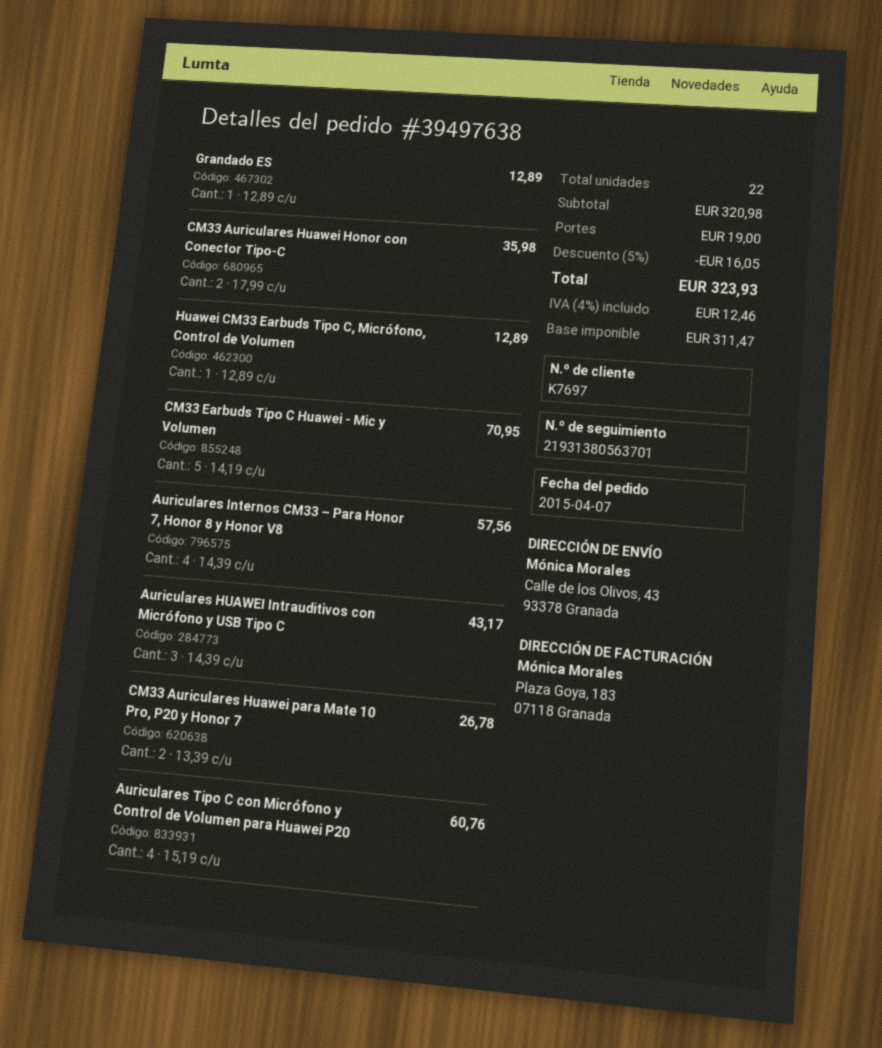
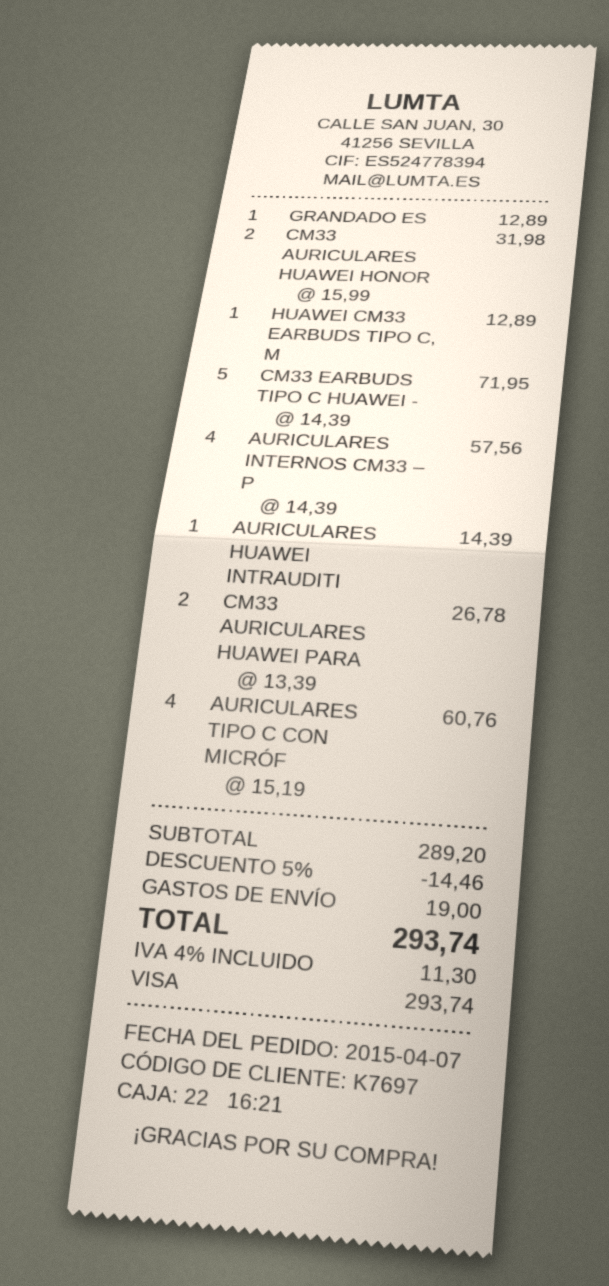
CM33 Auriculares Huawei Honor con Conector Tipo‑C: 2 x 17.99 = 35.98 -> 2 x 15.99 = 31.98
CM33 Earbuds Tipo C Huawei - Mic y Volumen: 5 x 14.19 = 70.95 -> 5 x 14.39 = 71.95
Auriculares HUAWEI Intrauditivos con Micrófono y USB Tipo C: 3 x 14.39 = 43.17 -> 1 x 14.39 = 14.39
subtotal: 320.98 -> 289.20
discount: 5% = 16.05 -> 5% = 14.46
tax: 4% = 12.46 -> 4% = 11.30
total: 323.93 -> 293.74

